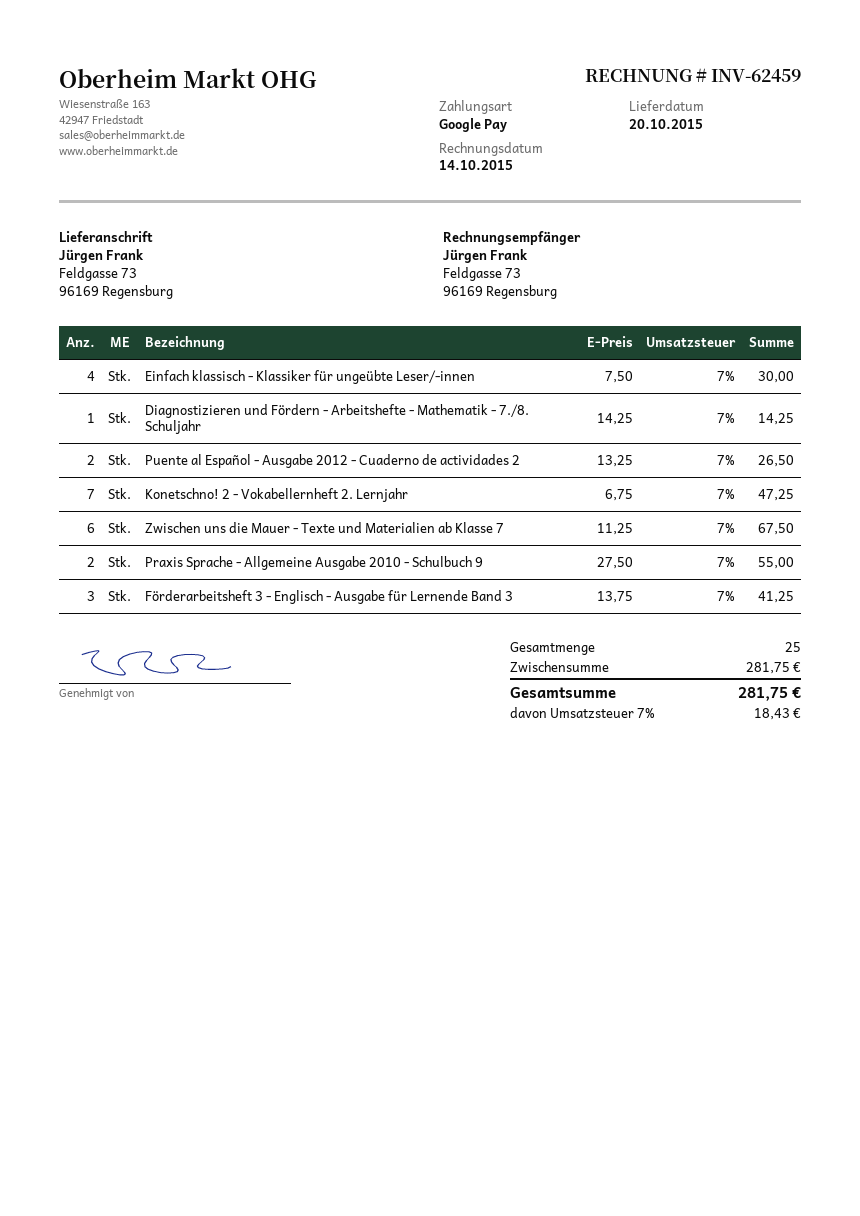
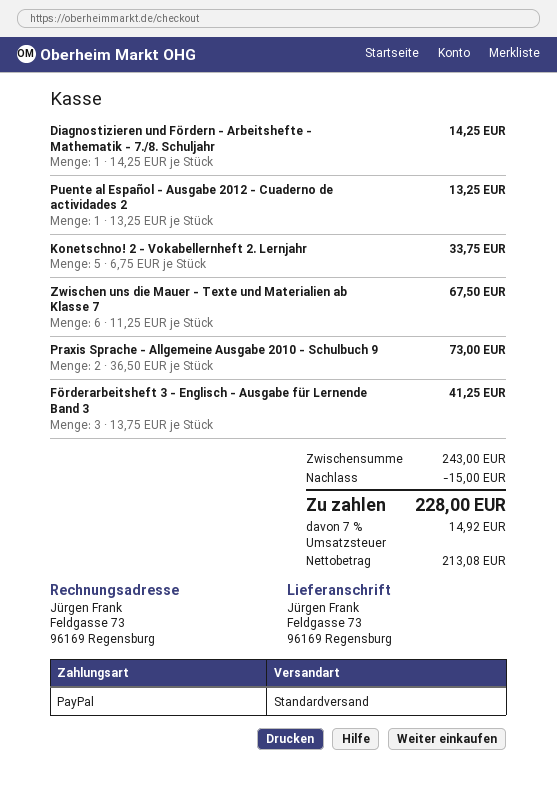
payment method: Google Pay -> PayPal
Einfach klassisch - Klassiker für ungeübte Leser/-innen: 4 x 7.50 = 30.00 -> none
Puente al Español - Ausgabe 2012 - Cuaderno de actividades 2: 2 x 13.25 = 26.50 -> 1 x 13.25 = 13.25
Konetschno! 2 - Vokabellernheft 2. Lernjahr: 7 x 6.75 = 47.25 -> 5 x 6.75 = 33.75
Praxis Sprache - Allgemeine Ausgabe 2010 - Schulbuch 9: 2 x 27.50 = 55.00 -> 2 x 36.50 = 73.00
subtotal: 281.75 -> 243.00
discount: none -> 15.00
tax: 7% = 18.43 -> 7% = 14.92
total: 281.75 -> 228.00

